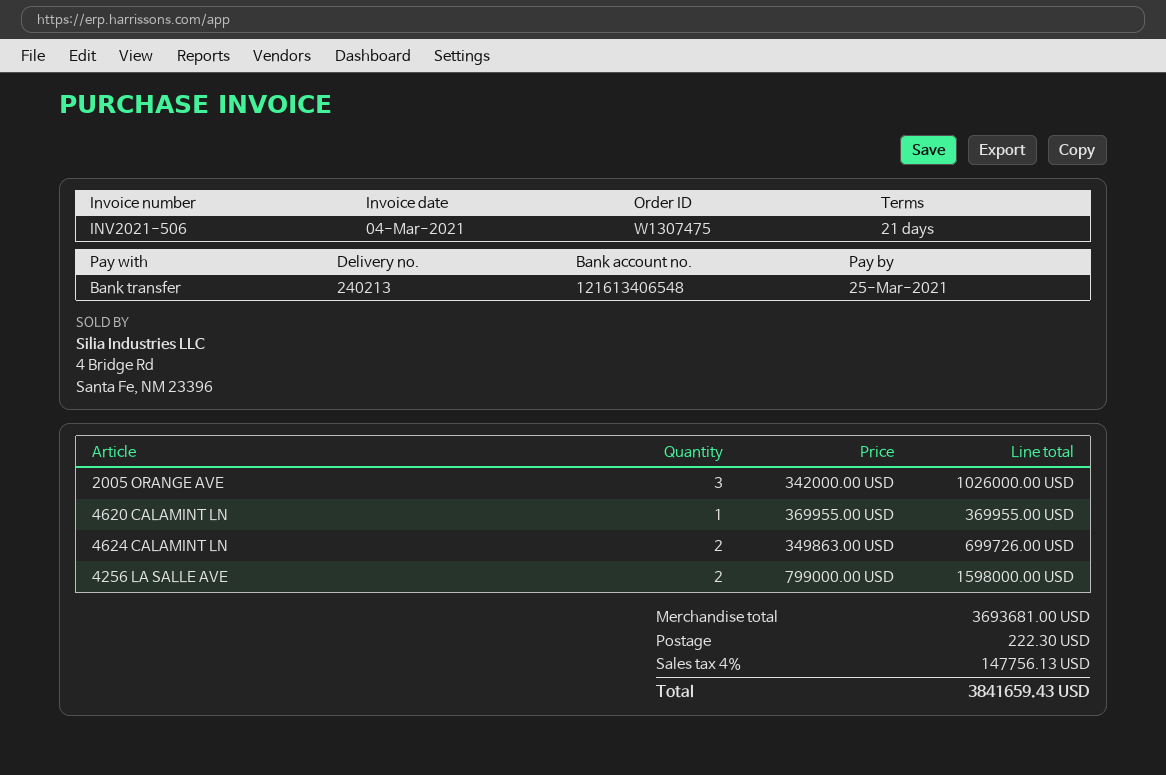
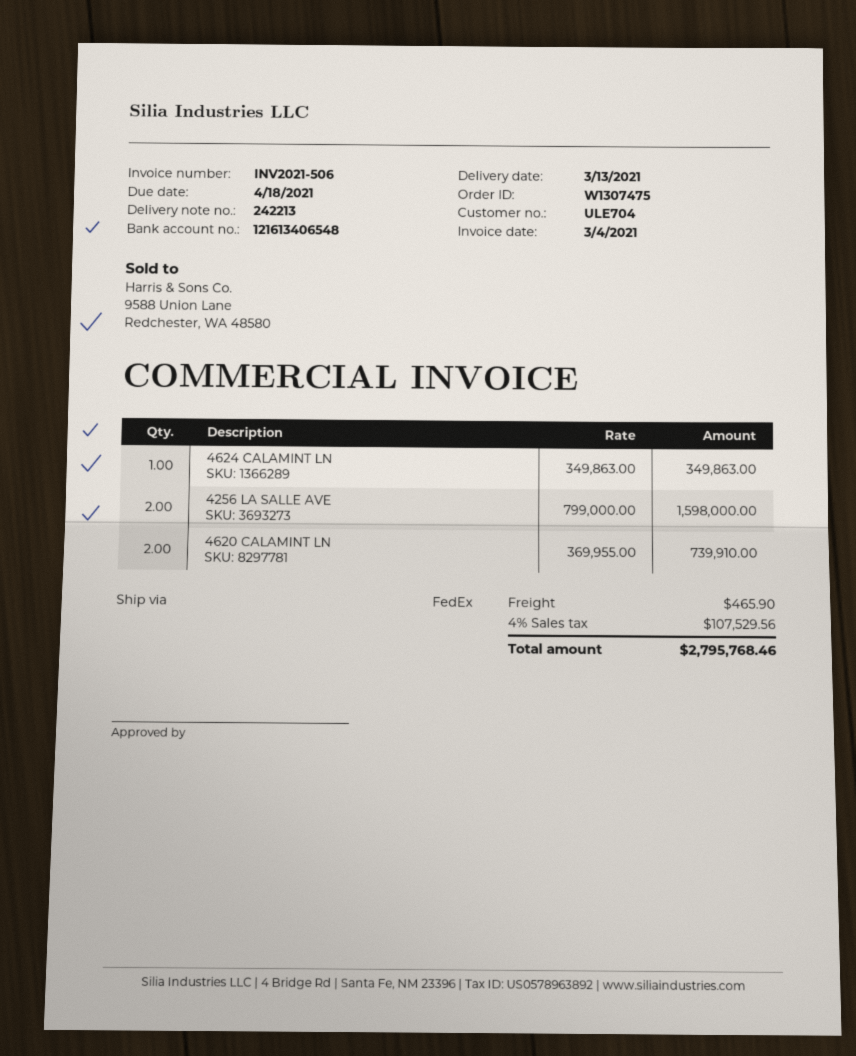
delivery note number: 240213 -> 242213
due date: 2021-03-25 -> 2021-04-18
2005 ORANGE AVE: 3 x 342000.00 = 1026000.00 -> none
4620 CALAMINT LN: 1 x 369955.00 = 369955.00 -> 2 x 369955.00 = 739910.00
4624 CALAMINT LN: 2 x 349863.00 = 699726.00 -> 1 x 349863.00 = 349863.00
shipping: 222.30 -> 465.90
tax: 4% = 147756.13 -> 4% = 107529.56
total: 3841659.43 -> 2795768.46

